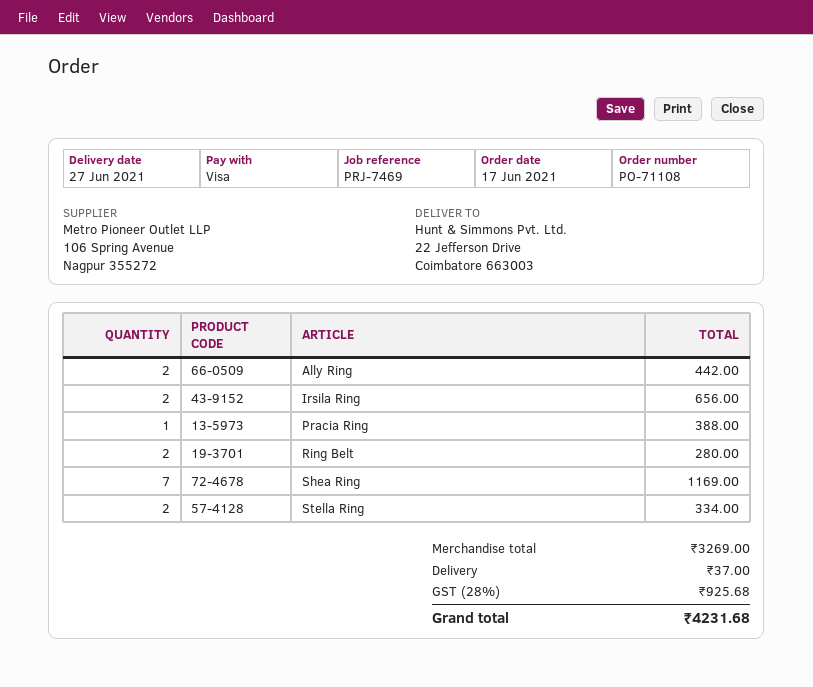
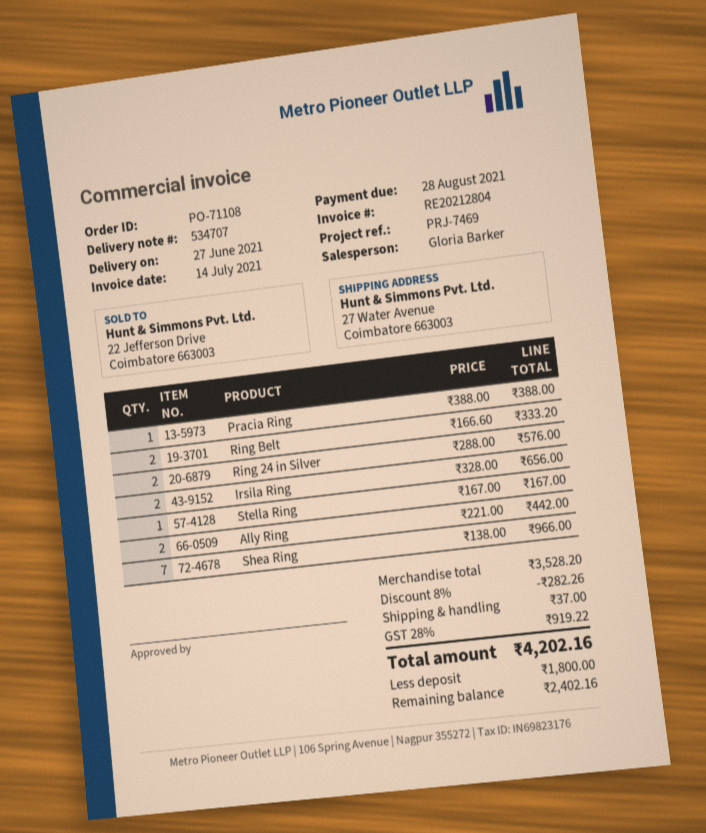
ship to: 22 Jefferson Drive, Coimbatore 663003 -> 27 Water Avenue, Coimbatore 663003
Ring Belt: 2 for 280.00 -> 2 for 333.20
Shea Ring: 7 for 1169.00 -> 7 for 966.00
Stella Ring: 2 for 334.00 -> 1 for 167.00
Ring 24 in Silver: none -> 2 for 576.00
subtotal: 3269.00 -> 3528.20
discount: none -> 8% = 282.26
tax: 28% = 925.68 -> 28% = 919.22
total: 4231.68 -> 4202.16

